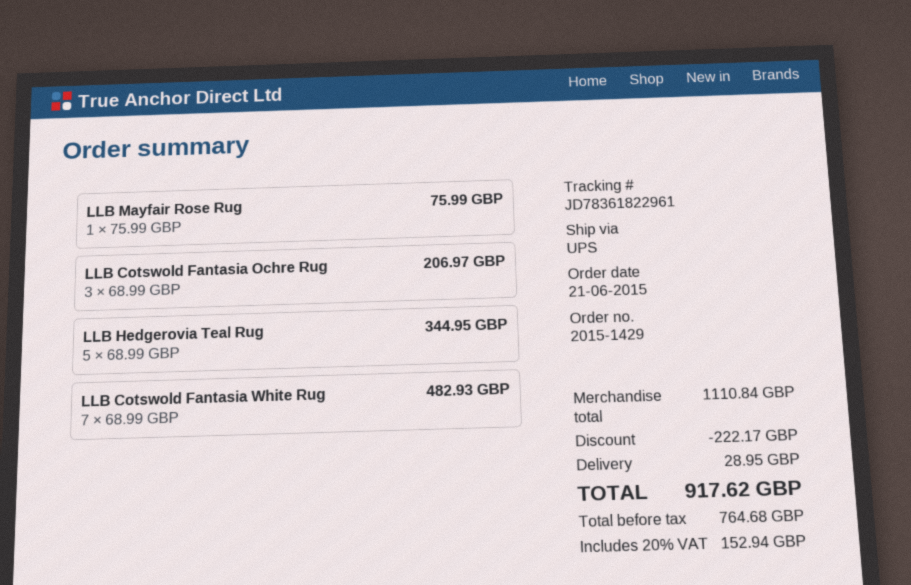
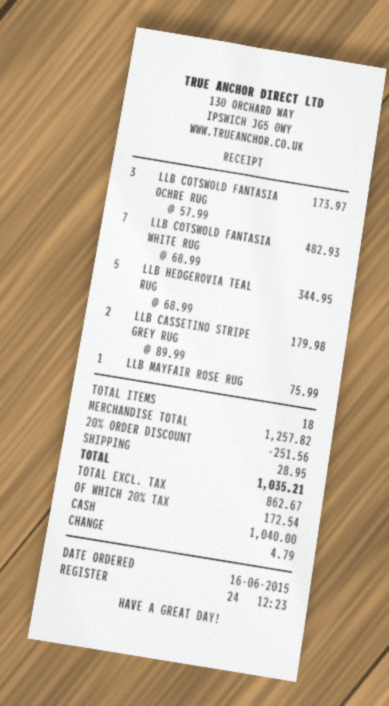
order date: 2015-06-21 -> 2015-06-16
LLB Cotswold Fantasia Ochre Rug: 3 x 68.99 = 206.97 -> 3 x 57.99 = 173.97
LLB CASSETINO STRIPE GREY RUG: none -> 2 x 89.99 = 179.98
subtotal: 1110.84 -> 1257.82
discount: 222.17 -> 251.56
net: 764.68 -> 862.67
tax: 20% = 152.94 -> 20% = 172.54
total: 917.62 -> 1035.21

